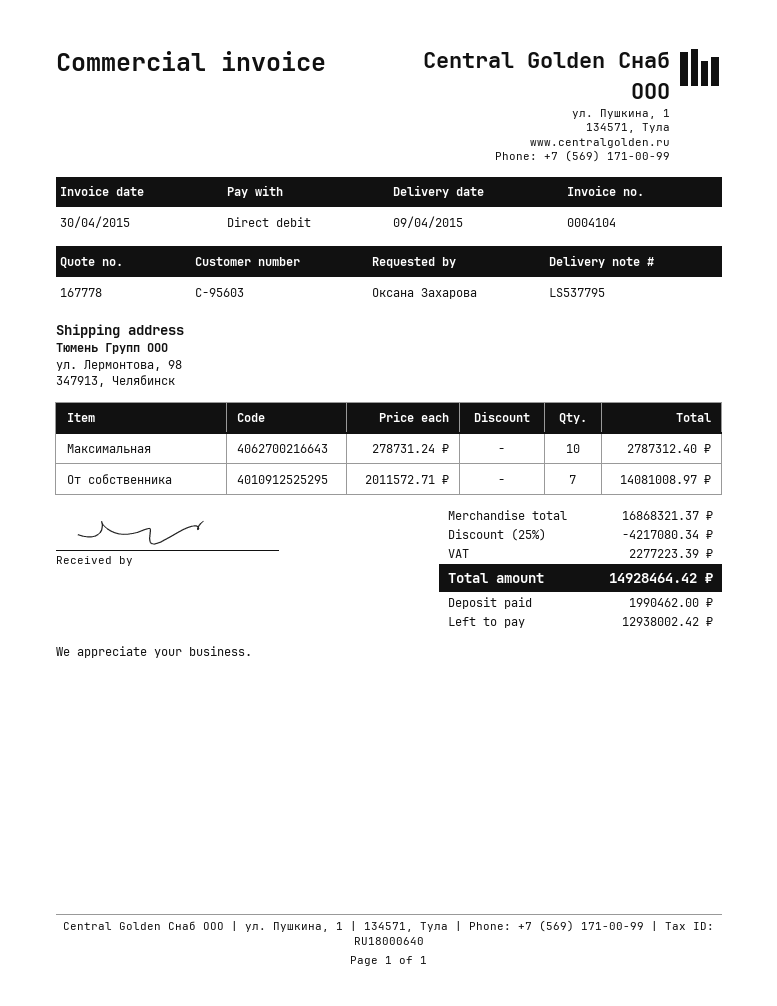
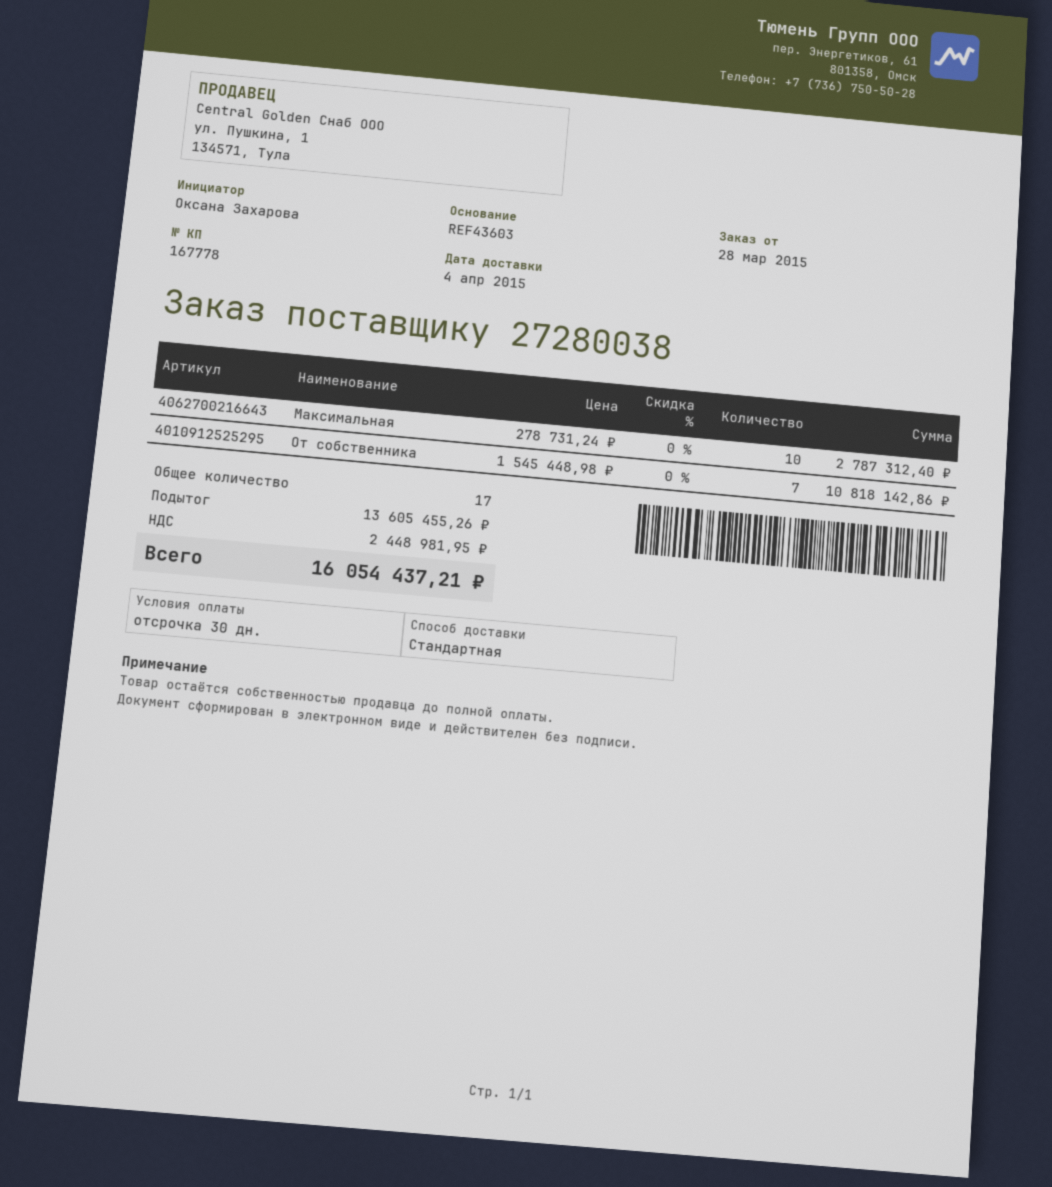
delivery date: 2015-04-09 -> 2015-04-04
От собственника: 7 x 2011572.71 = 14081008.97 -> 7 x 1545448.98 = 10818142.86
subtotal: 16868321.37 -> 13605455.26
discount: 25% = 4217080.34 -> none
tax: 2277223.39 -> 2448981.95
total: 14928464.42 -> 16054437.21

